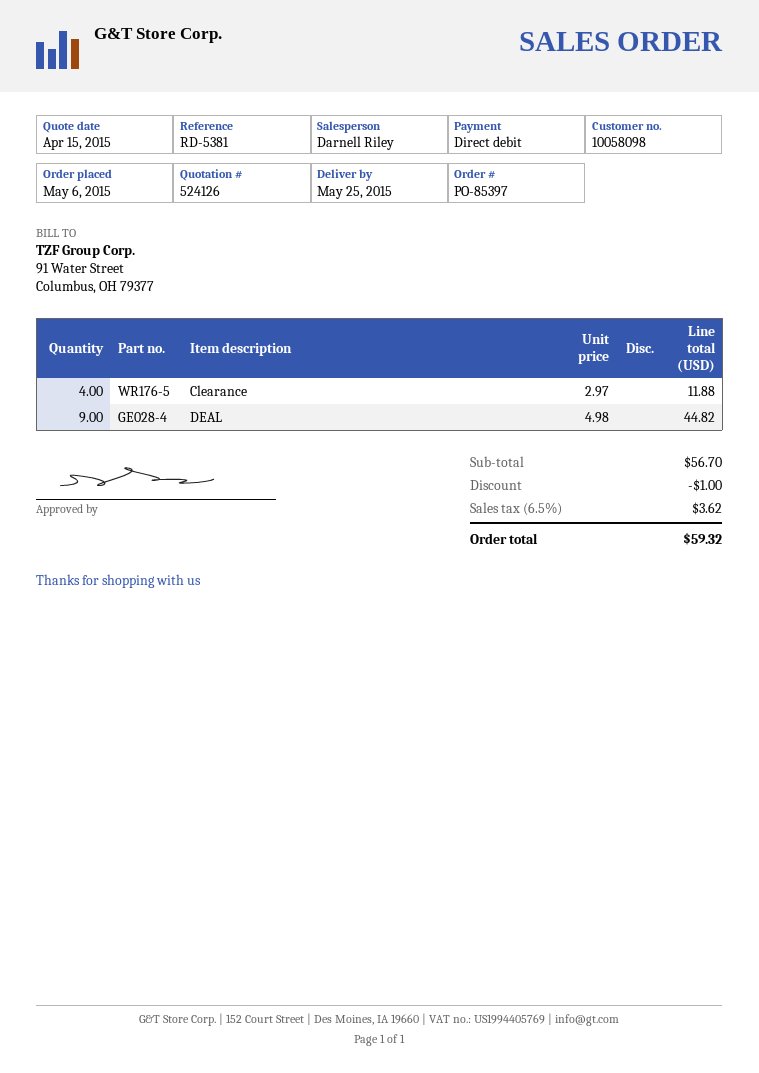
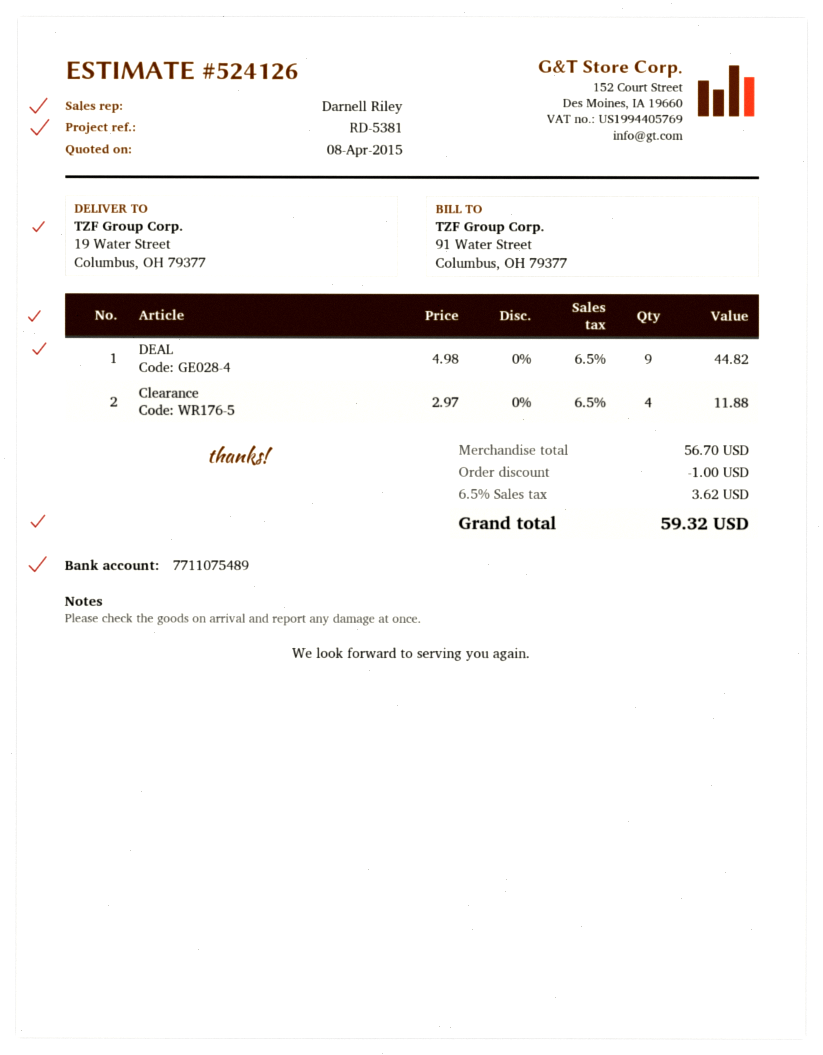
quote date: 2015-04-15 -> 2015-04-08

